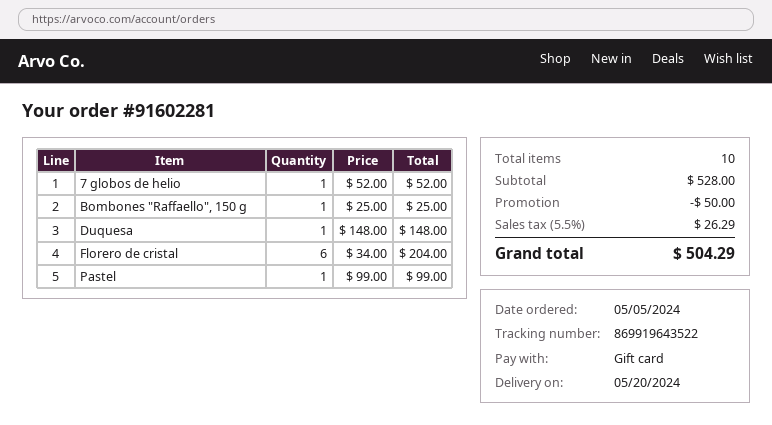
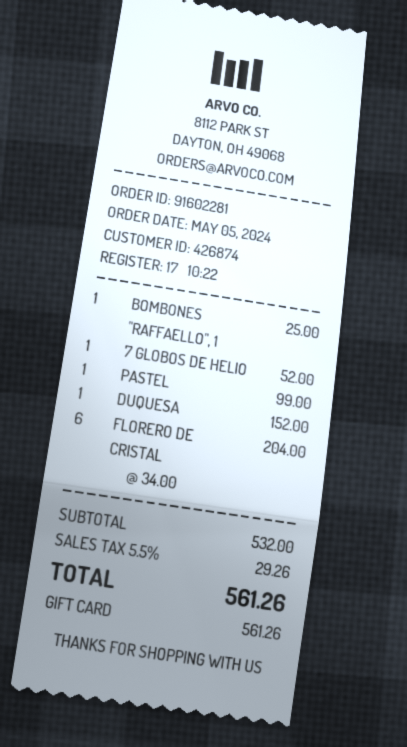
Duquesa: 1 x 148.00 = 148.00 -> 1 x 152.00 = 152.00
subtotal: 528.00 -> 532.00
discount: 50.00 -> none
tax: 5.5% = 26.29 -> 5.5% = 29.26
total: 504.29 -> 561.26

